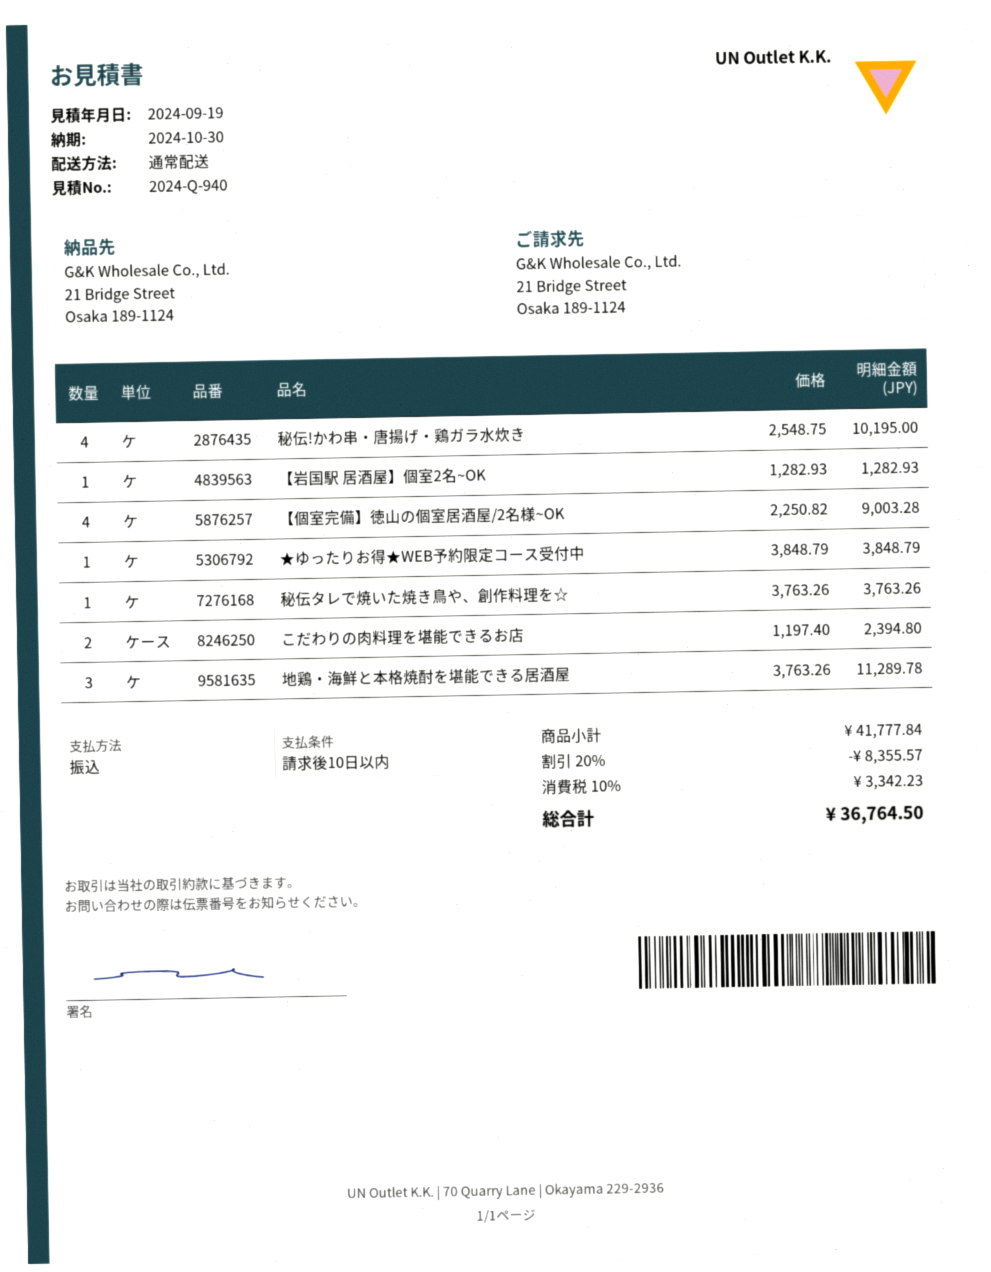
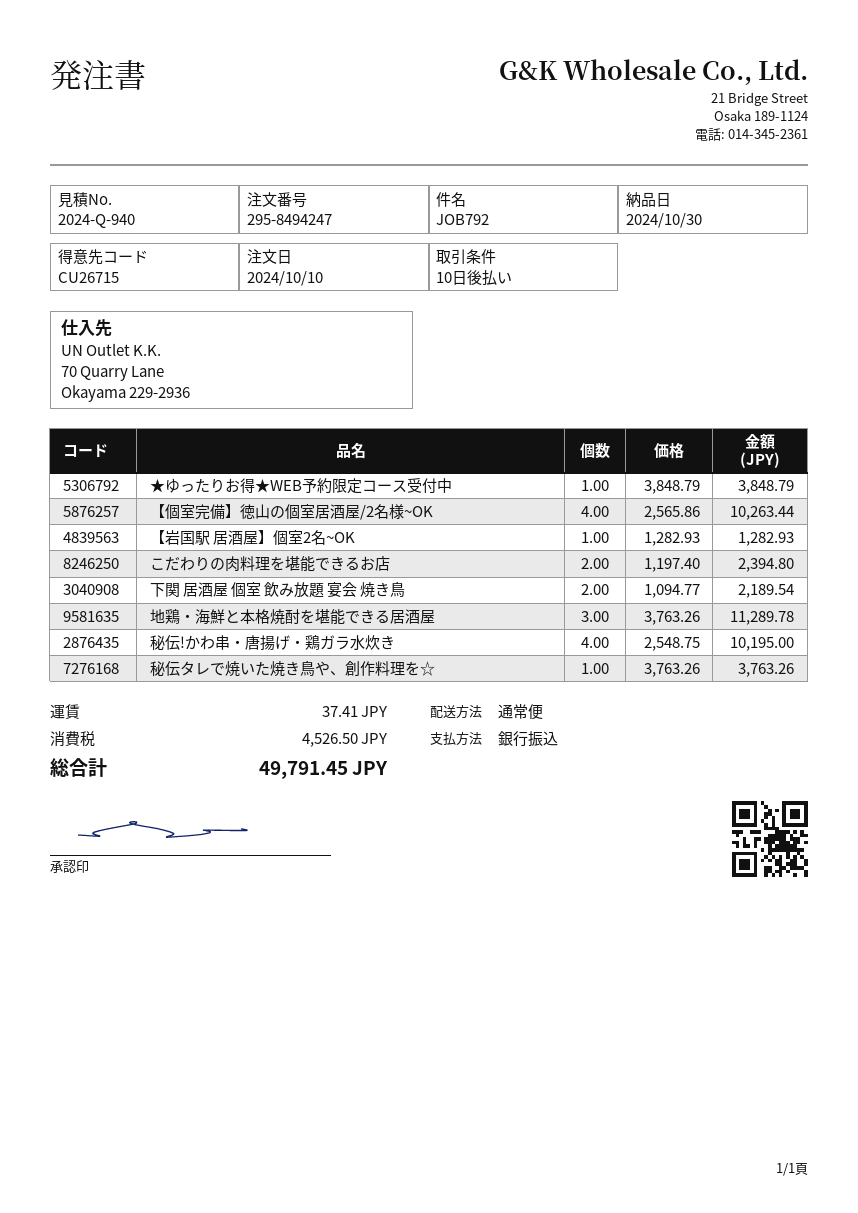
【個室完備】徳山の個室居酒屋/2名様~OK: 4 x 2250.82 = 9003.28 -> 4 x 2565.86 = 10263.44
下関 居酒屋 個室 飲み放題 宴会 焼き鳥: none -> 2 x 1094.77 = 2189.54
discount: 20% = 8355.57 -> none
shipping: none -> 37.41
tax: 3342.23 -> 4526.50
total: 36764.50 -> 49791.45

